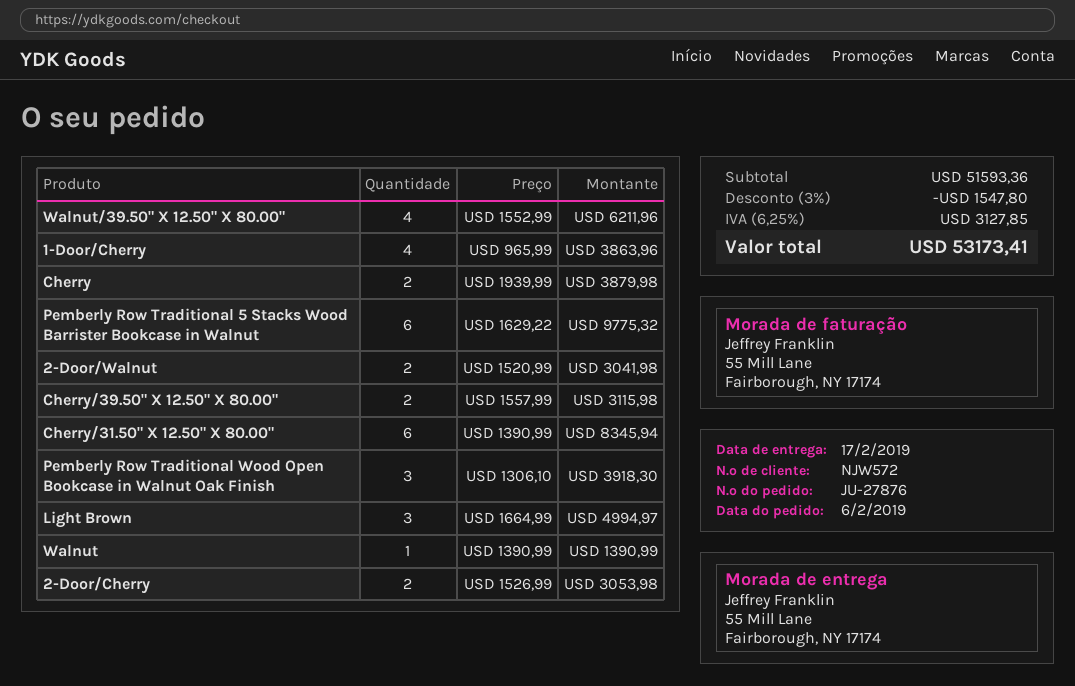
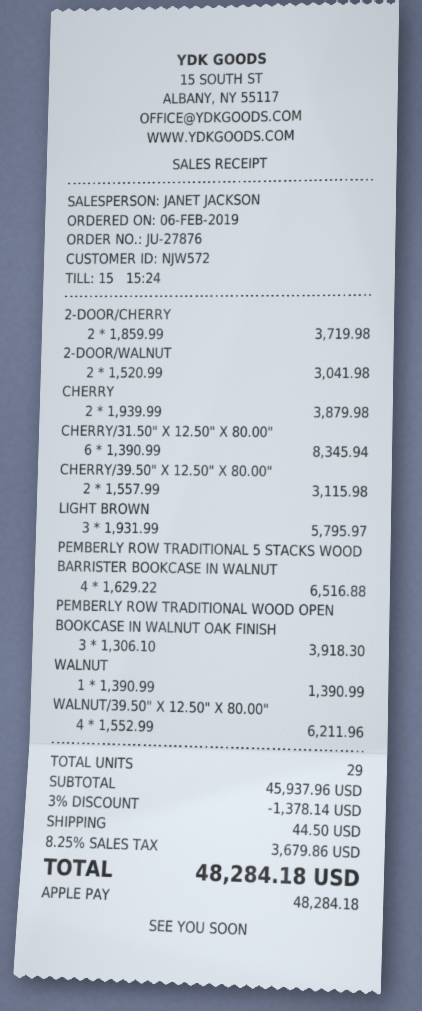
1-Door/Cherry: 4 x 965.99 = 3863.96 -> none
Pemberly Row Traditional 5 Stacks Wood Barrister Bookcase in Walnut: 6 x 1629.22 = 9775.32 -> 4 x 1629.22 = 6516.88
Light Brown: 3 x 1664.99 = 4994.97 -> 3 x 1931.99 = 5795.97
2-Door/Cherry: 2 x 1526.99 = 3053.98 -> 2 x 1859.99 = 3719.98
subtotal: 51593.36 -> 45937.96
discount: 3% = 1547.80 -> 3% = 1378.14
shipping: none -> 44.50
tax: 6.25% = 3127.85 -> 8.25% = 3679.86
total: 53173.41 -> 48284.18

